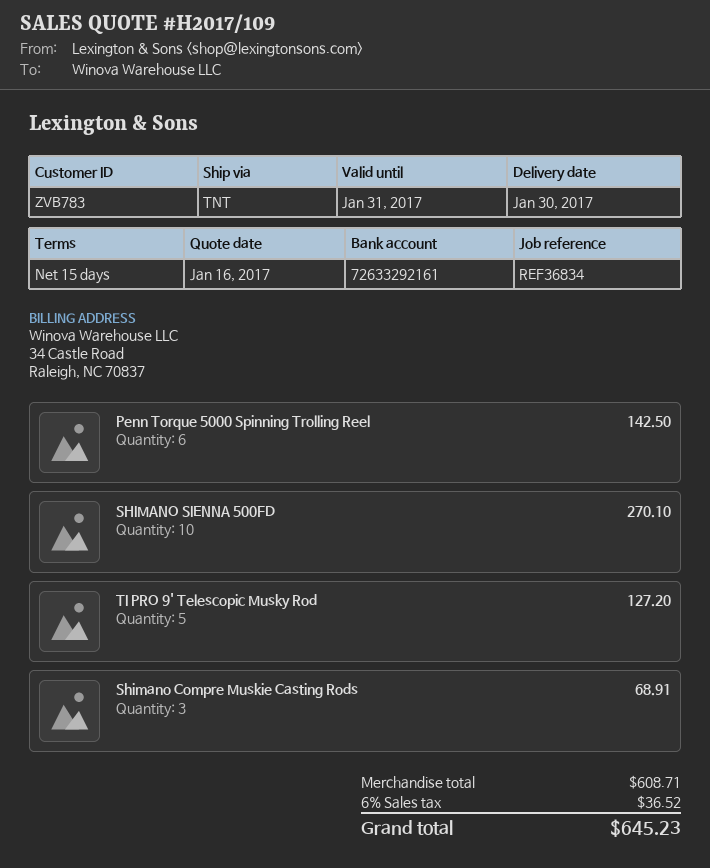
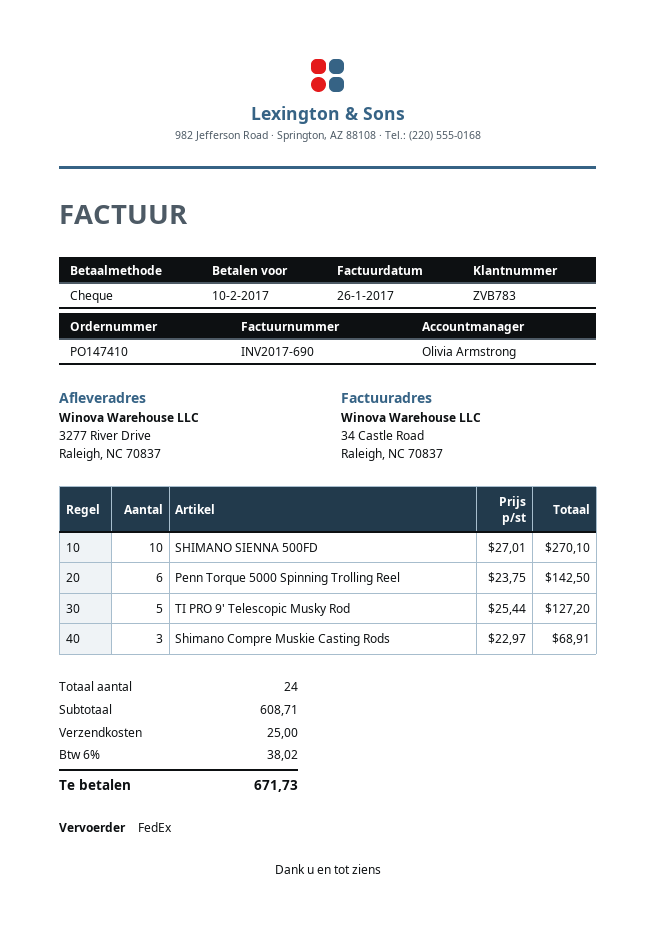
shipping method: TNT -> FedEx
shipping: none -> 25.00
tax: 6% = 36.52 -> 6% = 38.02
total: 645.23 -> 671.73

